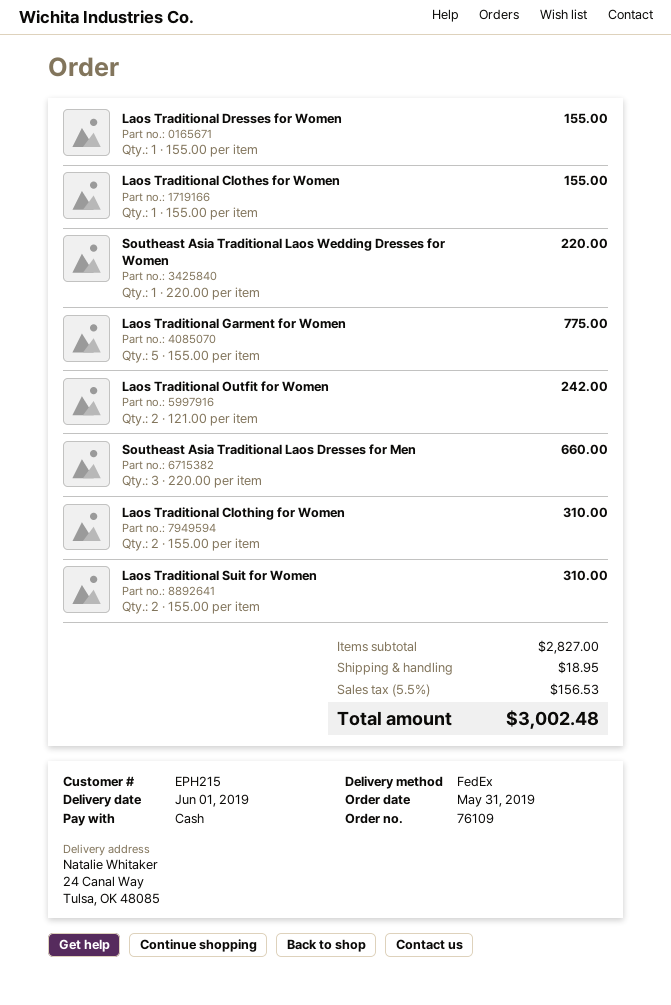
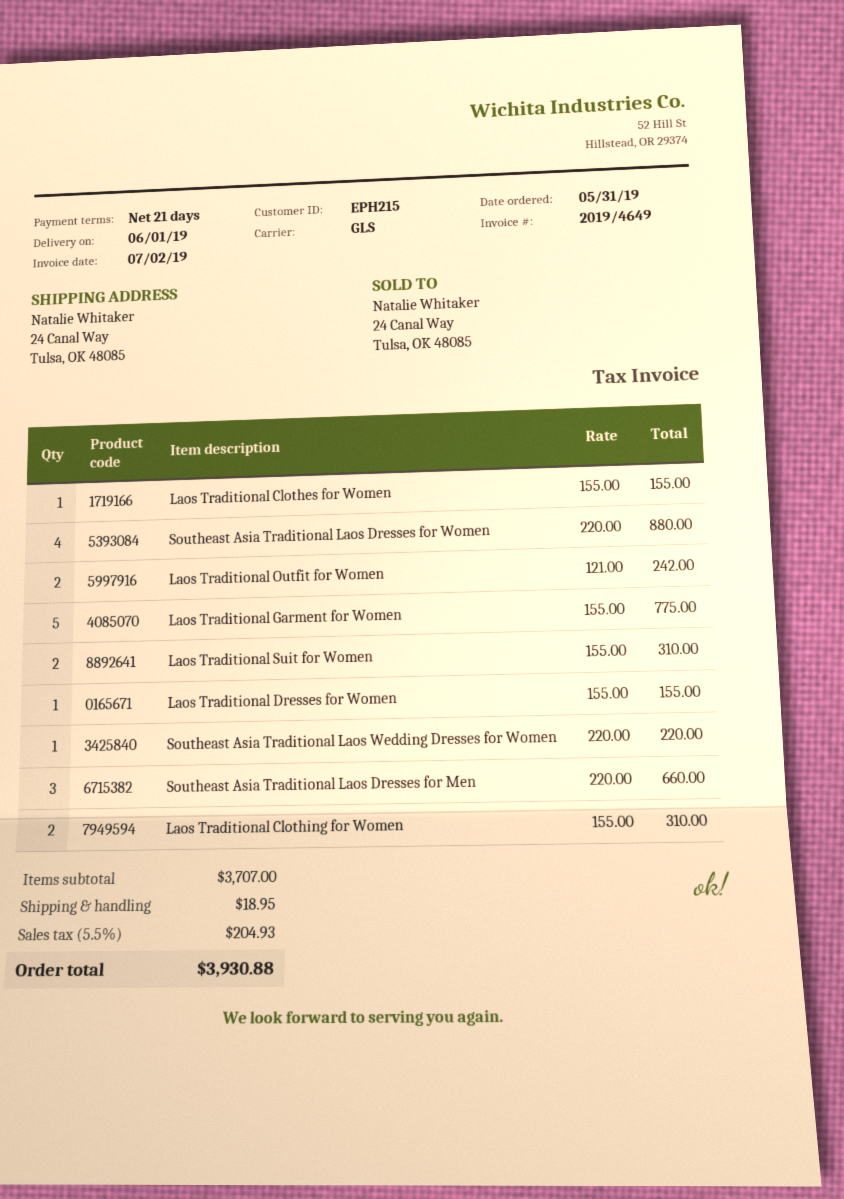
shipping method: FedEx -> GLS
Southeast Asia Traditional Laos Dresses for Women: none -> 4 x 220.00 = 880.00
subtotal: 2827.00 -> 3707.00
tax: 5.5% = 156.53 -> 5.5% = 204.93
total: 3002.48 -> 3930.88

